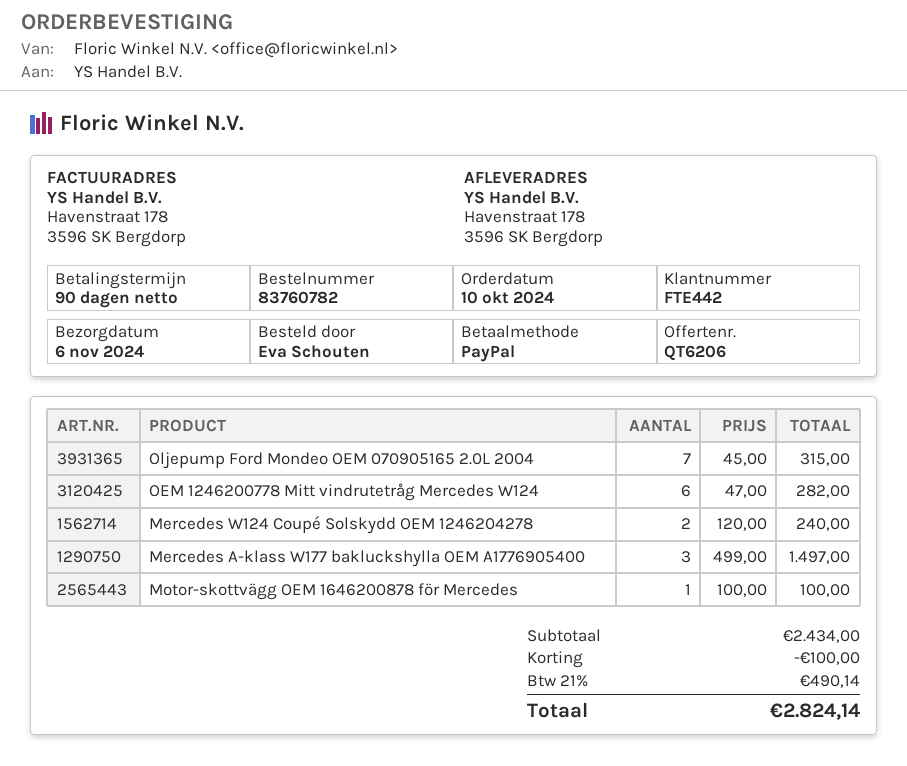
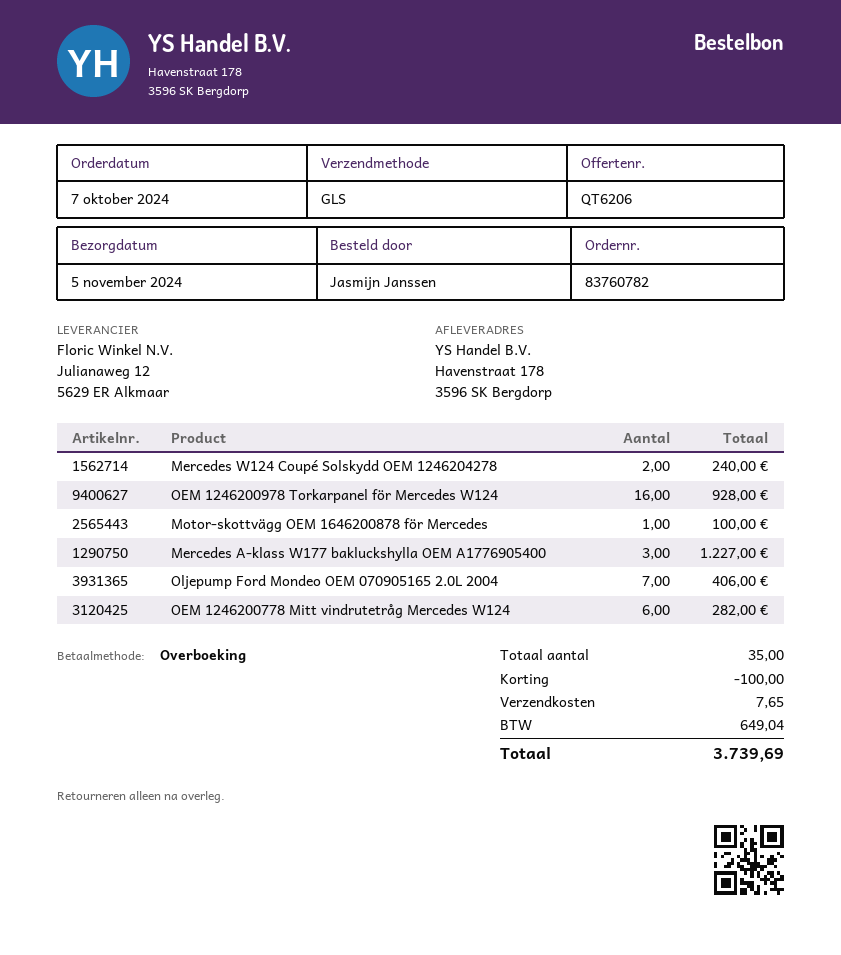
order date: 2024-10-10 -> 2024-10-07
delivery date: 2024-11-06 -> 2024-11-05
ordered by: Eva Schouten -> Jasmijn Janssen
payment method: PayPal -> bank transfer
Oljepump Ford Mondeo OEM 070905165 2.0L 2004: 7 for 315.00 -> 7 for 406.00
Mercedes A-klass W177 bakluckshylla OEM A1776905400: 3 for 1497.00 -> 3 for 1227.00
OEM 1246200978 Torkarpanel för Mercedes W124: none -> 16 for 928.00
shipping: none -> 7.65
tax: 490.14 -> 649.04
total: 2824.14 -> 3739.69

